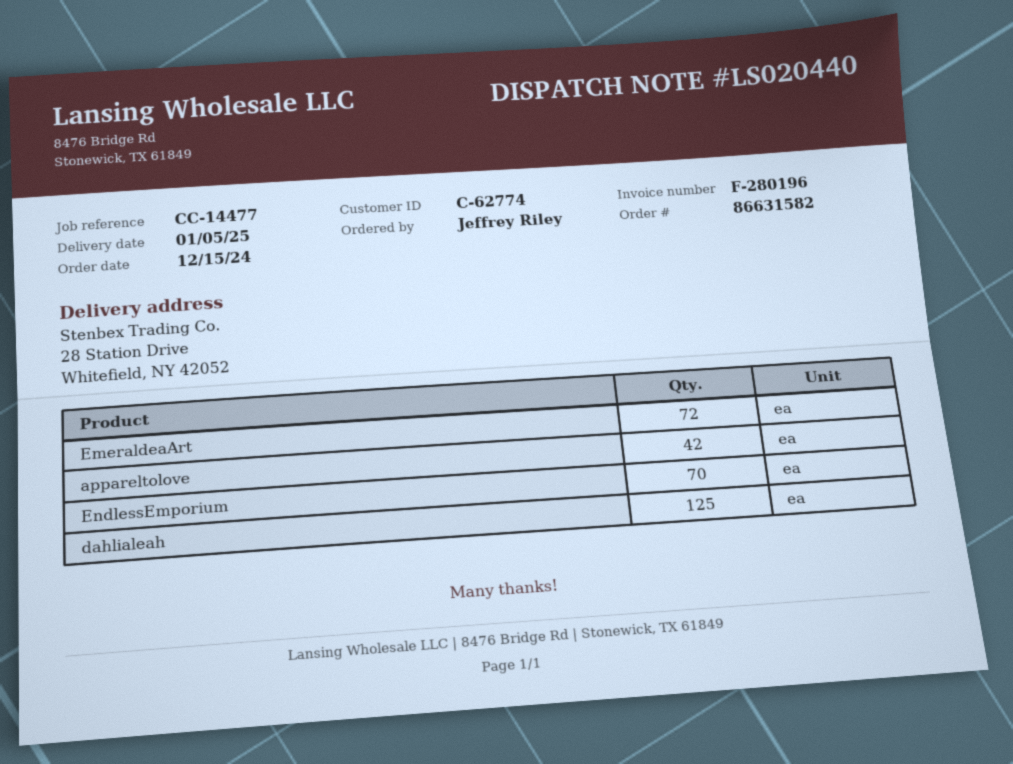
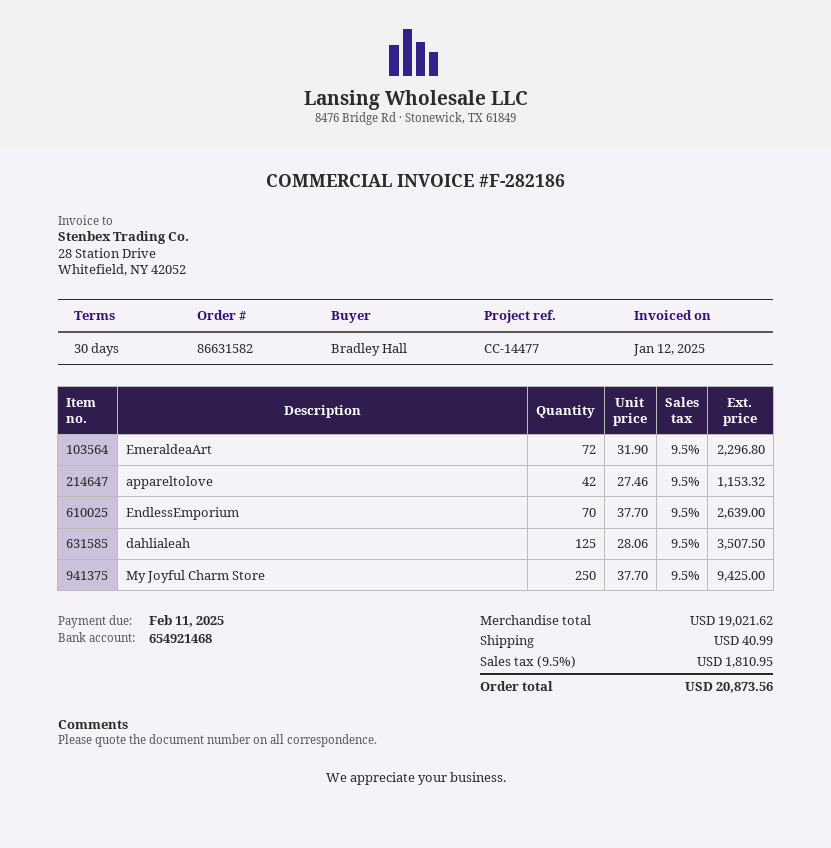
invoice number: F-280196 -> F-282186
ordered by: Jeffrey Riley -> Bradley Hall
My Joyful Charm Store: none -> 250

